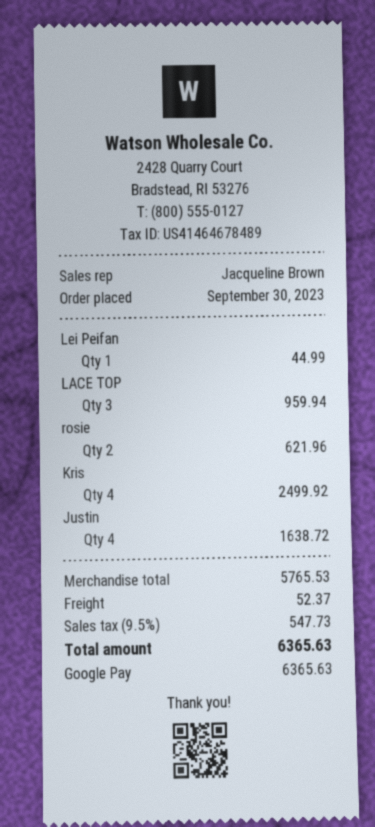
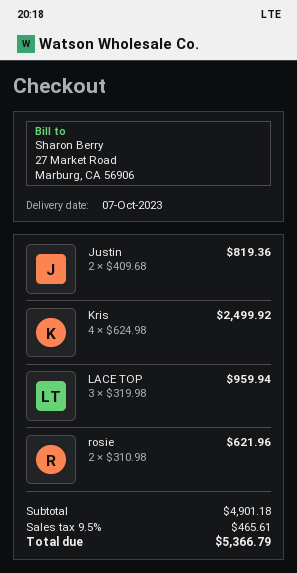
Lei Peifan: 1 for 44.99 -> none
Justin: 4 for 1638.72 -> 2 for 819.36
subtotal: 5765.53 -> 4901.18
shipping: 52.37 -> none
tax: 9.5% = 547.73 -> 9.5% = 465.61
total: 6365.63 -> 5366.79

